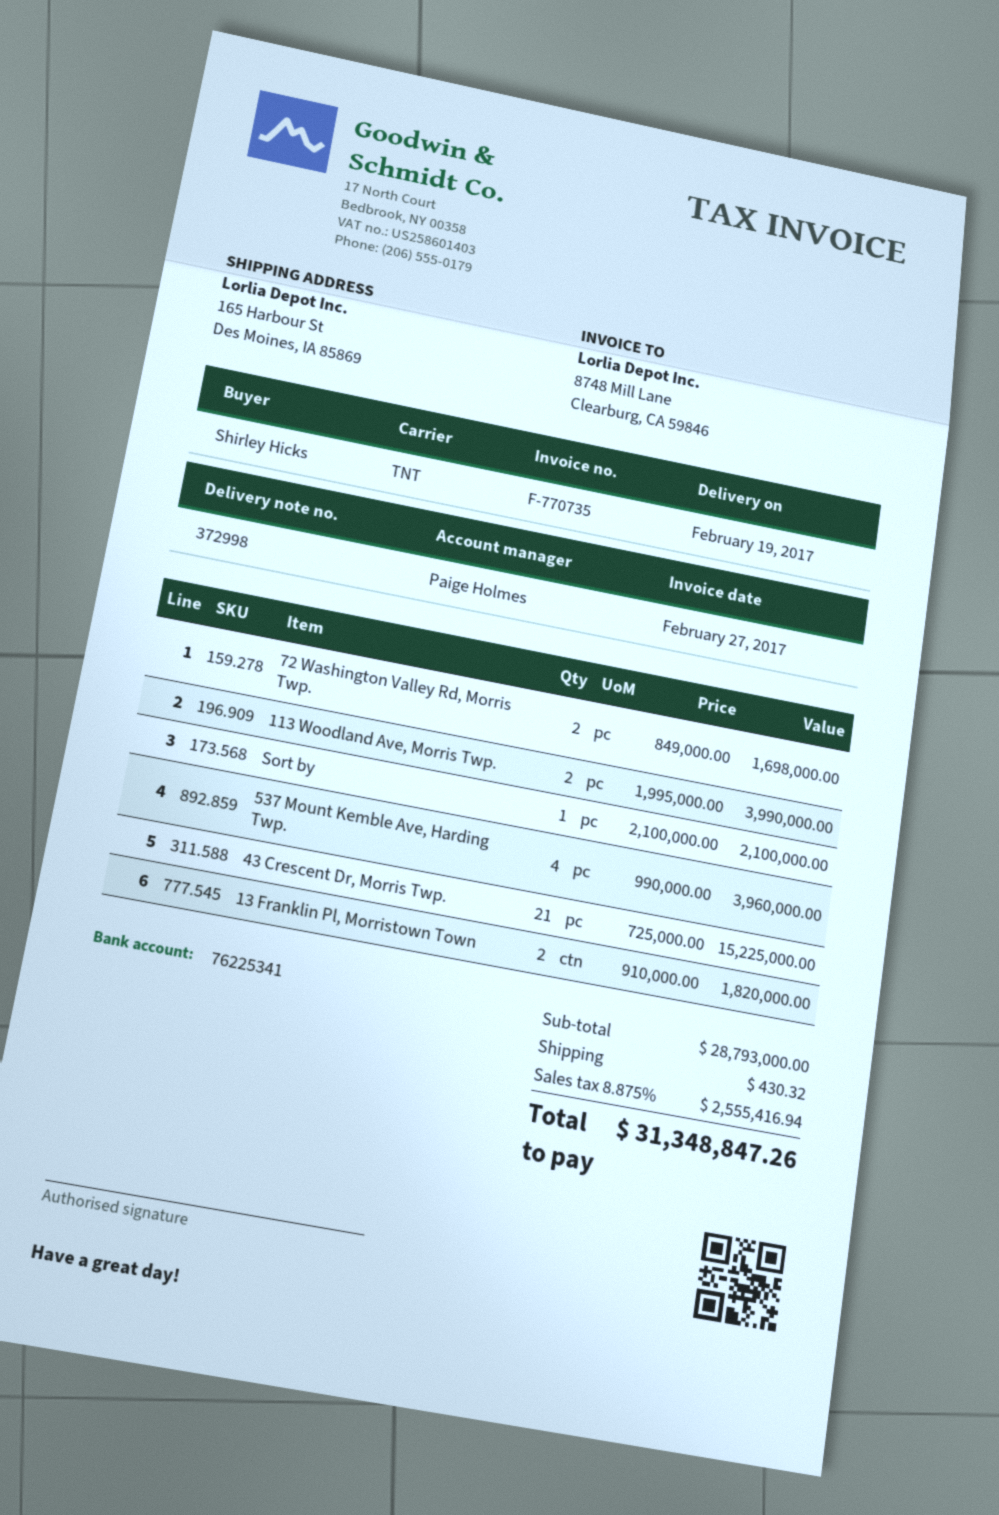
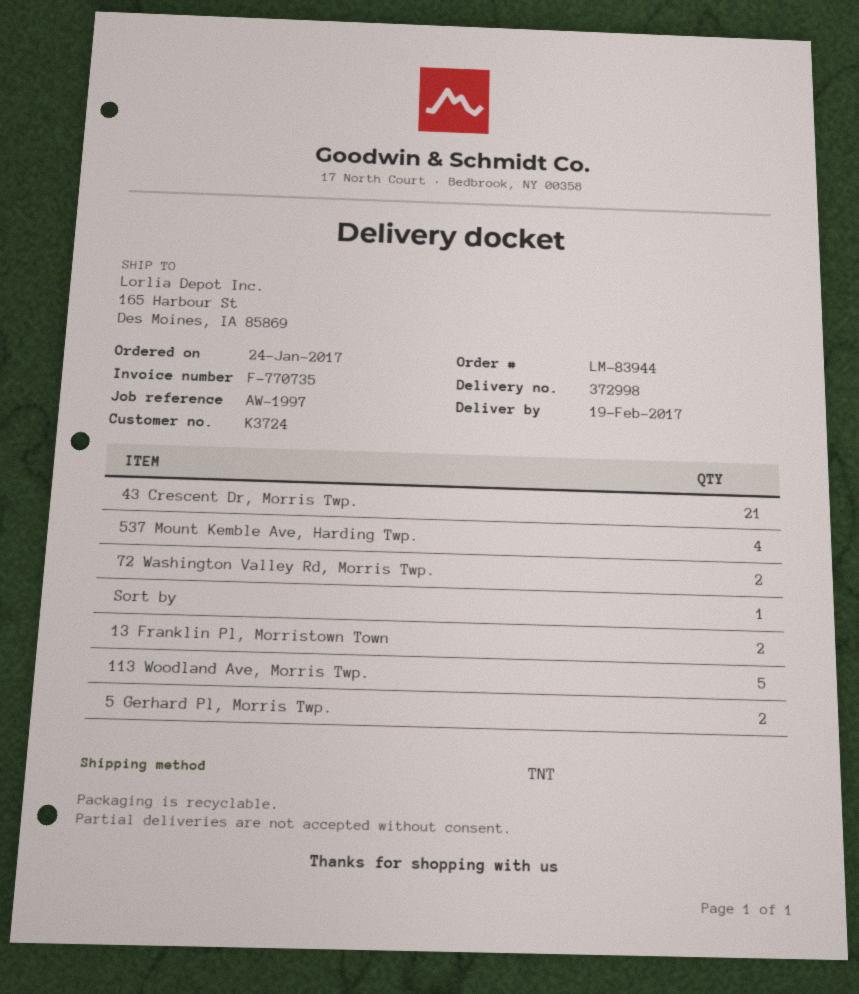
113 Woodland Ave, Morris Twp.: 2 -> 5
5 Gerhard Pl, Morris Twp.: none -> 2

